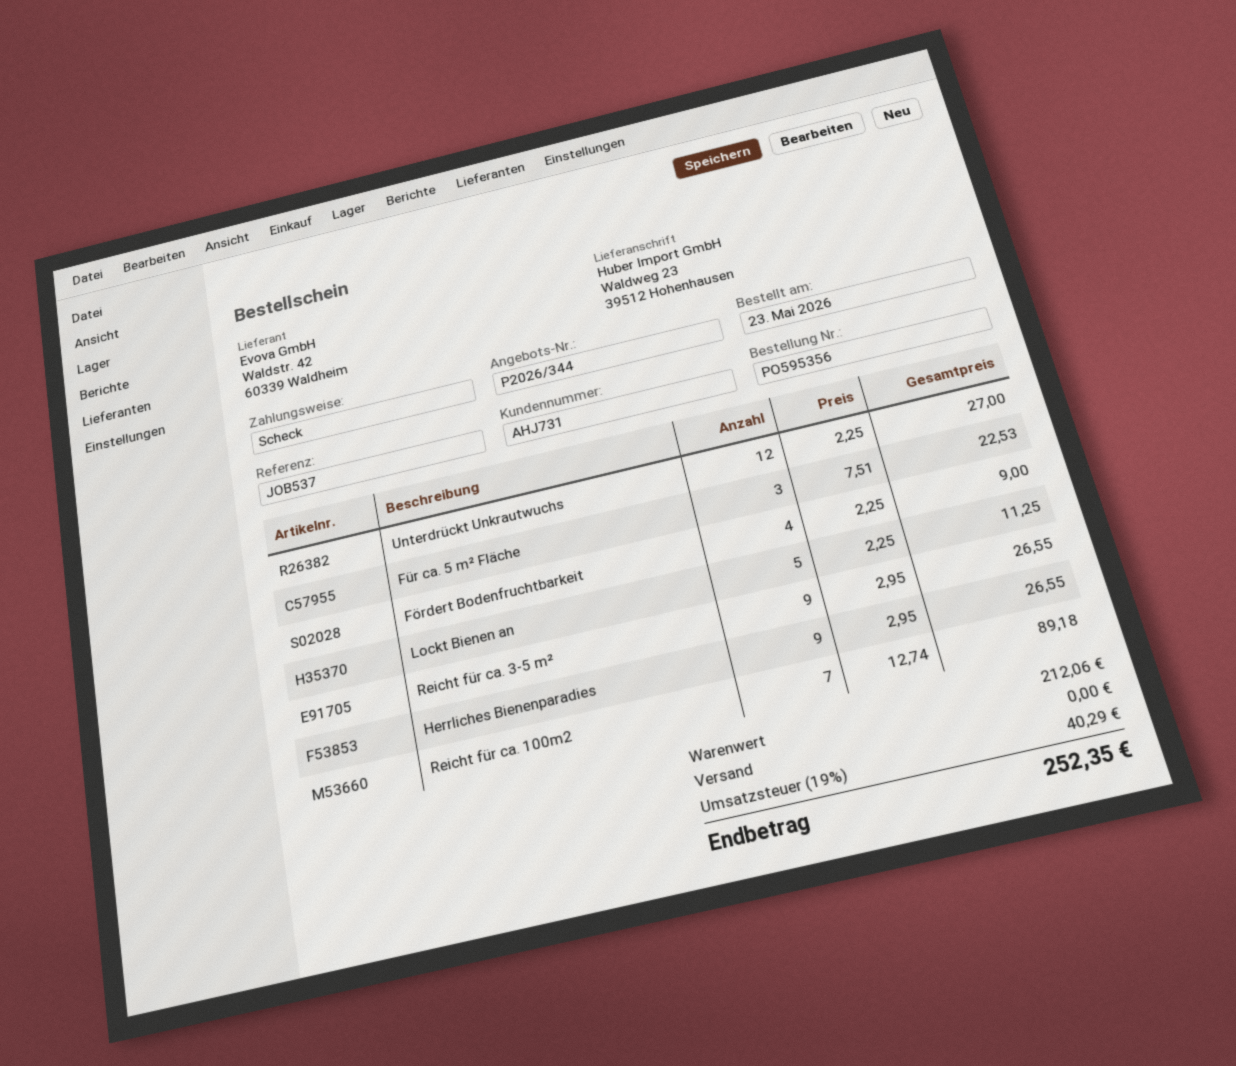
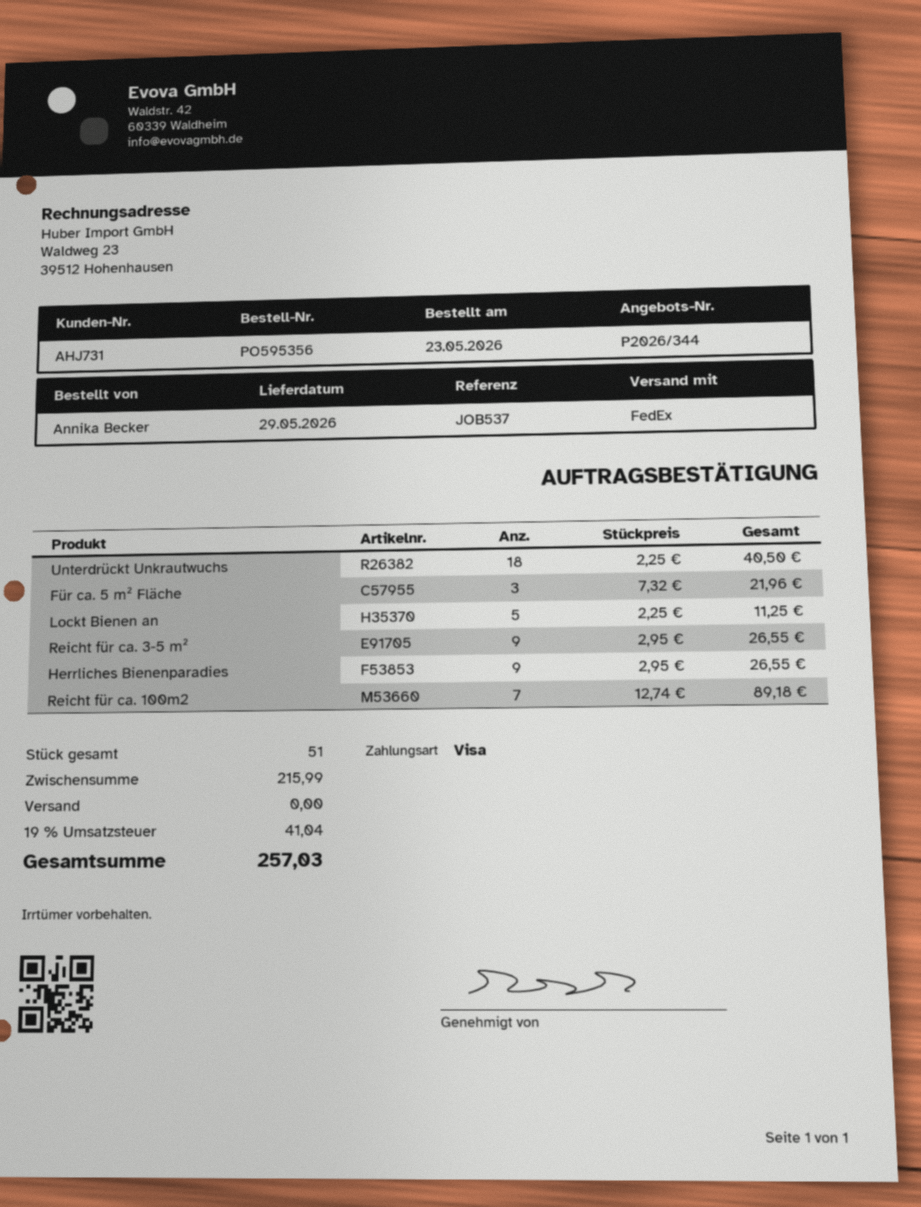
payment method: cheque -> Visa
Unterdrückt Unkrautwuchs: 12 x 2.25 = 27.00 -> 18 x 2.25 = 40.50
Für ca. 5 m² Fläche: 3 x 7.51 = 22.53 -> 3 x 7.32 = 21.96
Fördert Bodenfruchtbarkeit: 4 x 2.25 = 9.00 -> none
subtotal: 212.06 -> 215.99
tax: 19% = 40.29 -> 19% = 41.04
total: 252.35 -> 257.03

